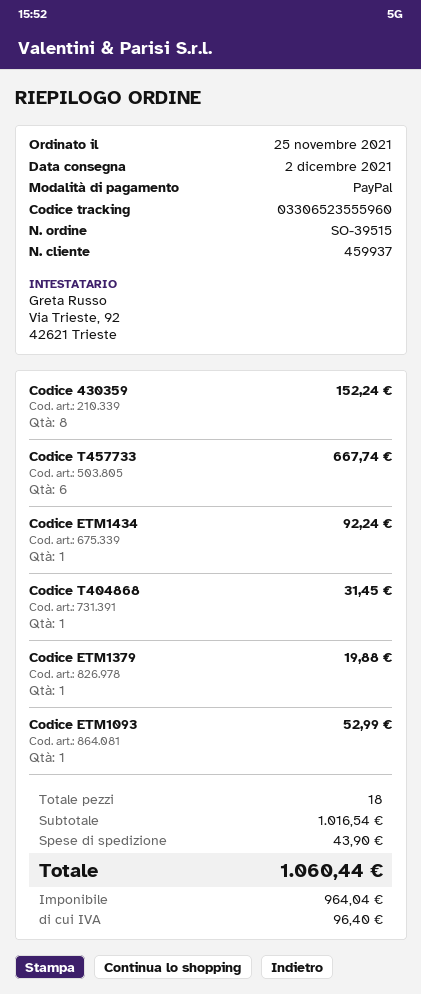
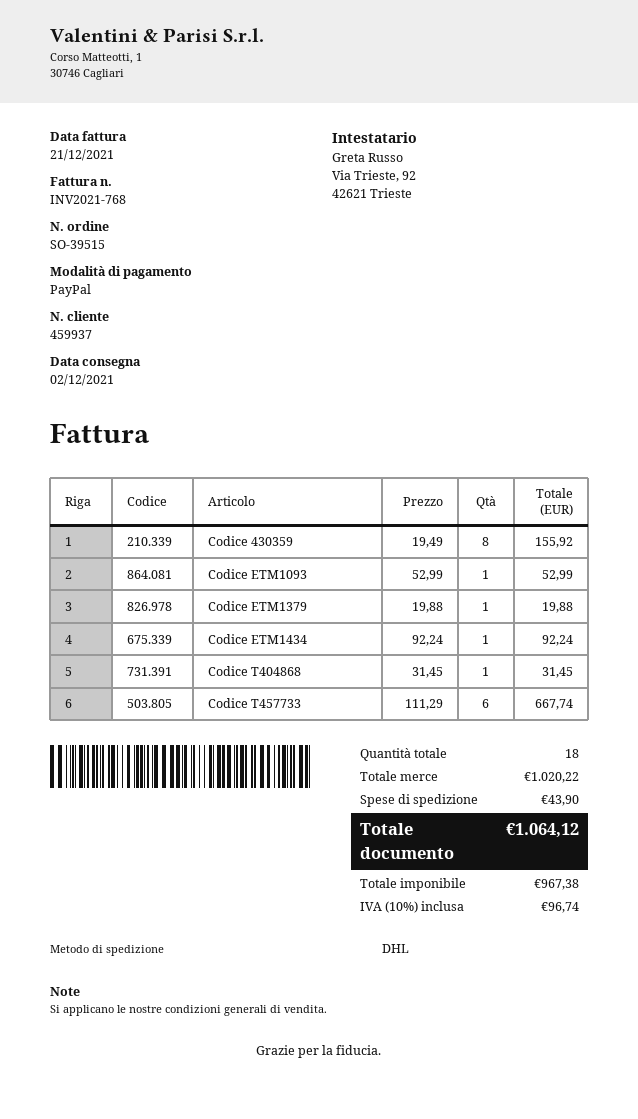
Codice 430359: 8 for 152.24 -> 8 for 155.92
subtotal: 1016.54 -> 1020.22
net: 964.04 -> 967.38
tax: 96.40 -> 96.74
total: 1060.44 -> 1064.12

